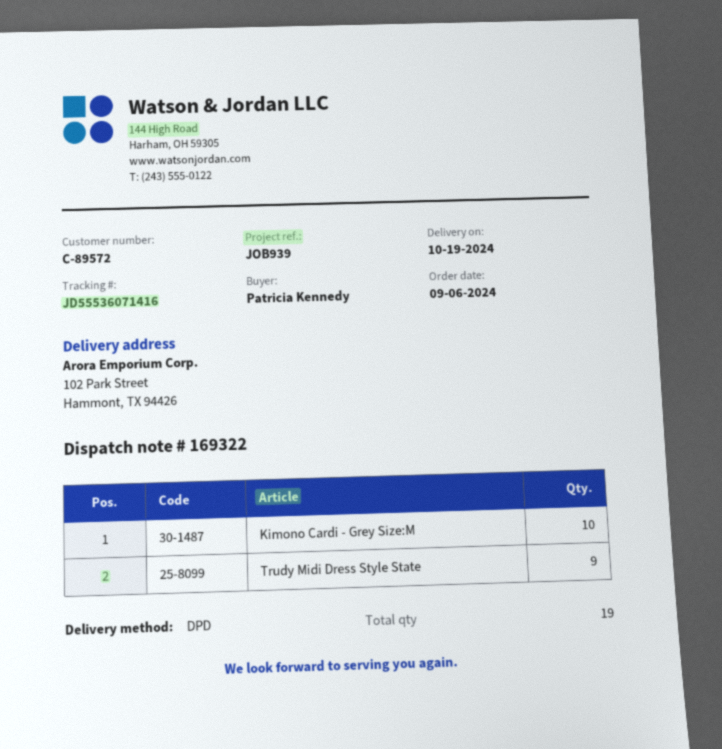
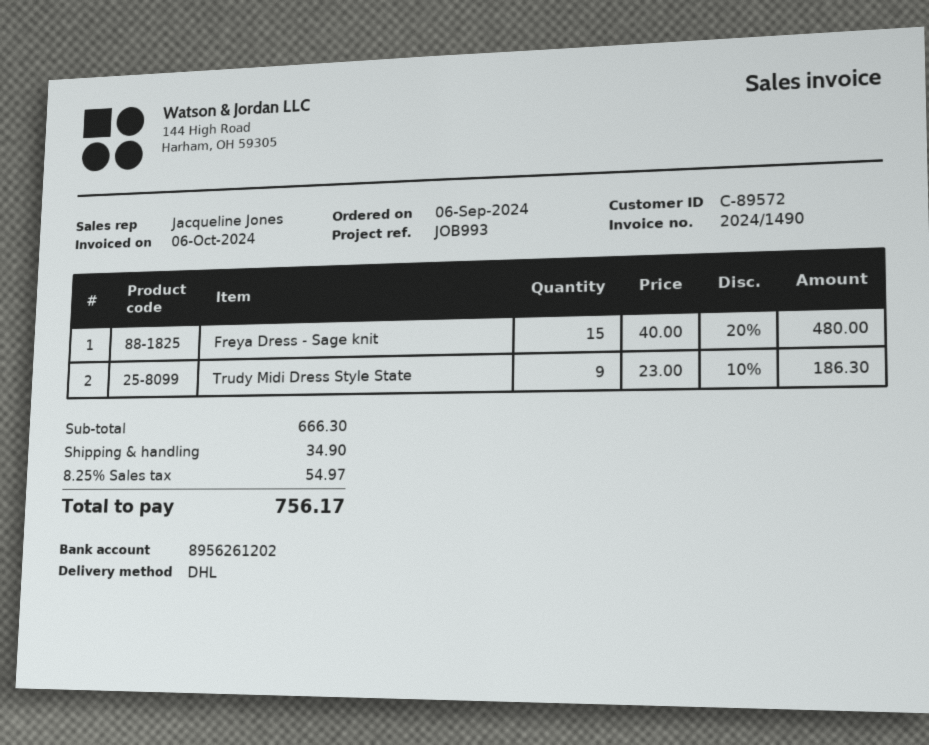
reference: JOB939 -> JOB993
shipping method: DPD -> DHL
Kimono Cardi - Grey Size:M: 10 -> none
Freya Dress - Sage knit: none -> 15

